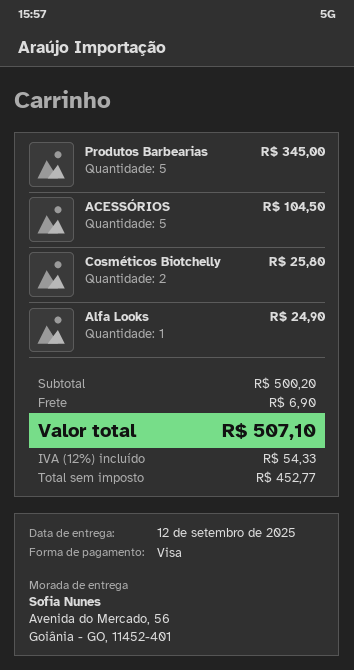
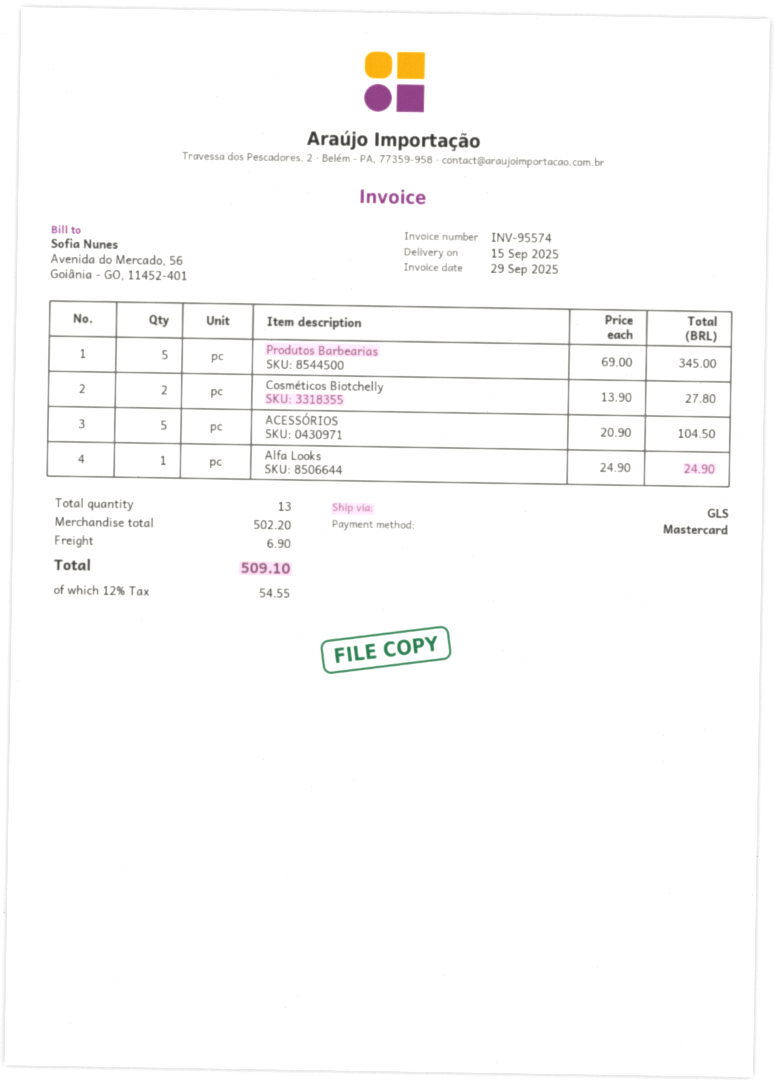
delivery date: 2025-09-12 -> 2025-09-15
payment method: Visa -> Mastercard
Cosméticos Biotchelly: 2 for 25.80 -> 2 for 27.80
subtotal: 500.20 -> 502.20
tax: 12% = 54.33 -> 12% = 54.55
total: 507.10 -> 509.10

